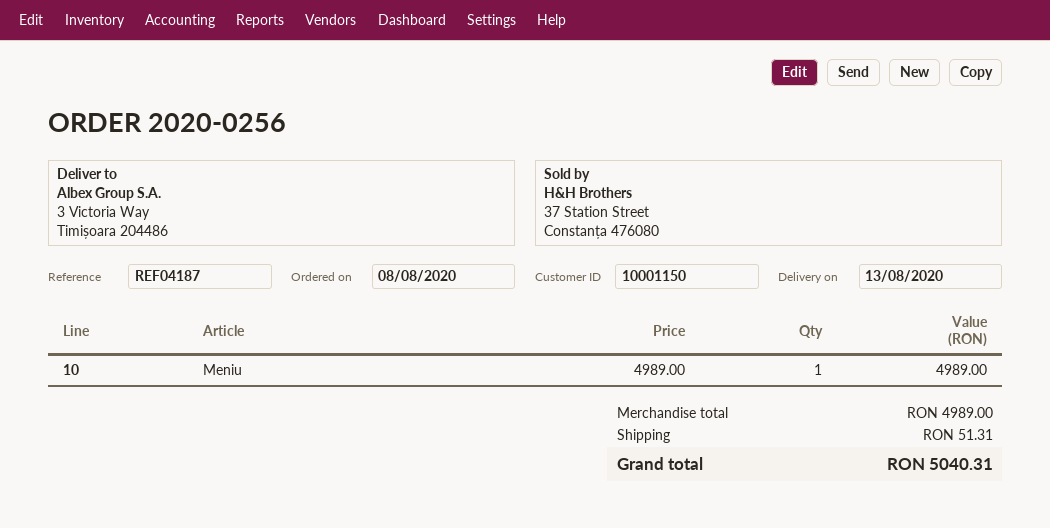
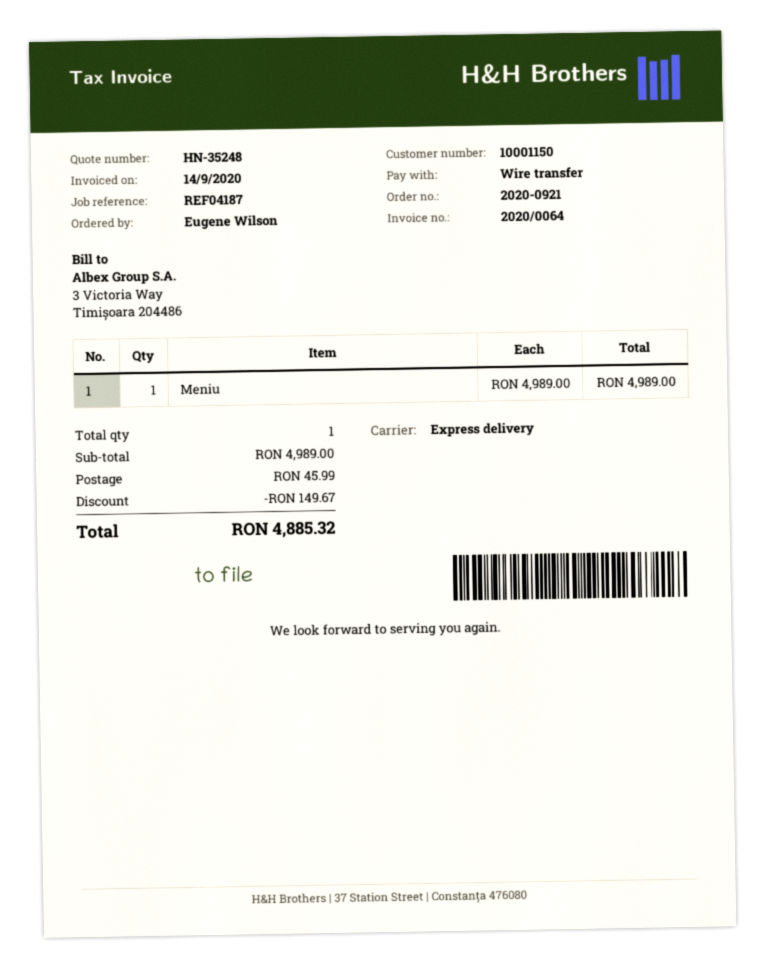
order number: 2020-0256 -> 2020-0921
discount: none -> 149.67
shipping: 51.31 -> 45.99
total: 5040.31 -> 4885.32

